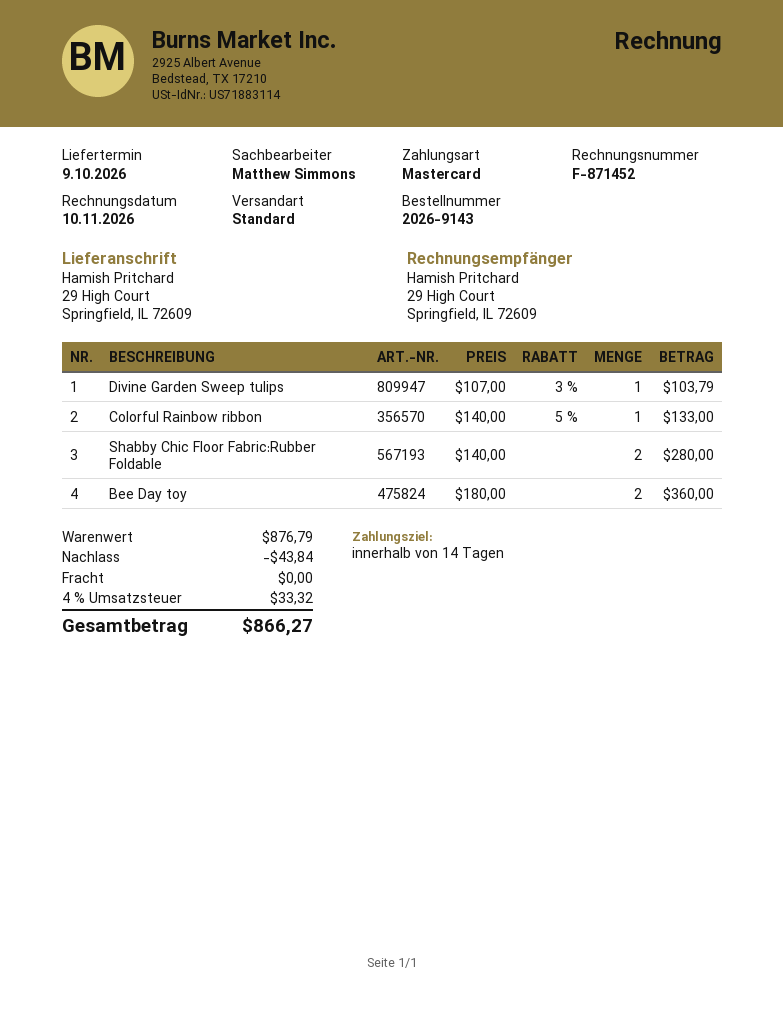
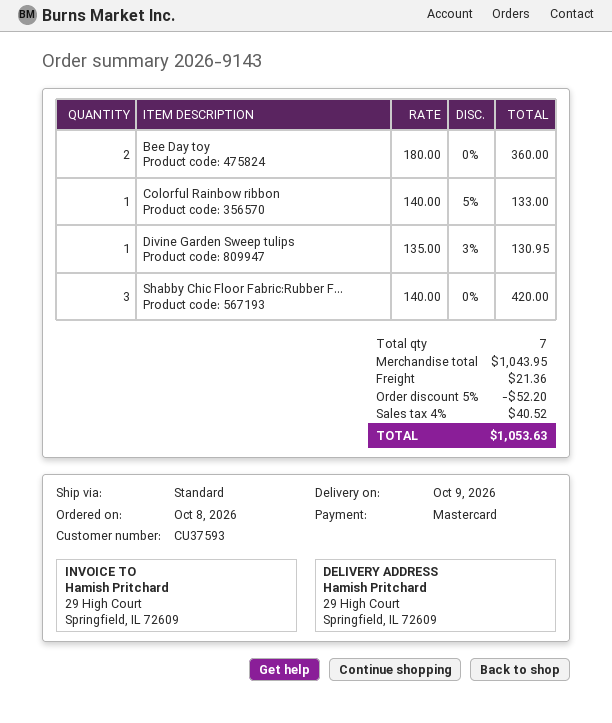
Divine Garden Sweep tulips: 1 x 107.00 - 3% = 103.79 -> 1 x 135.00 - 3% = 130.95
Shabby Chic Floor Fabric:Rubber Foldable: 2 x 140.00 = 280.00 -> 3 x 140.00 = 420.00
subtotal: 876.79 -> 1043.95
discount: 43.84 -> 52.20
shipping: 0.00 -> 21.36
tax: 4% = 33.32 -> 4% = 40.52
total: 866.27 -> 1053.63

